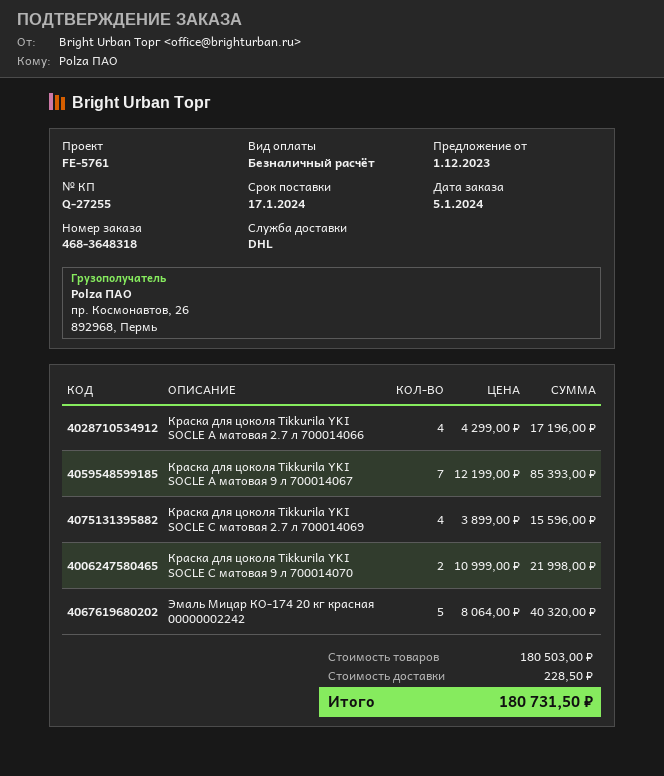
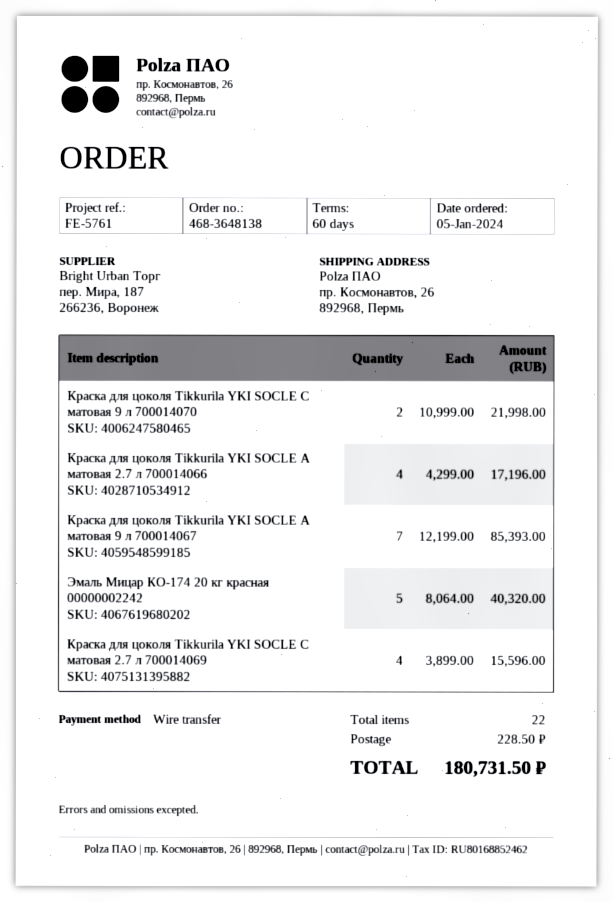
order number: 468-3648318 -> 468-3648138

